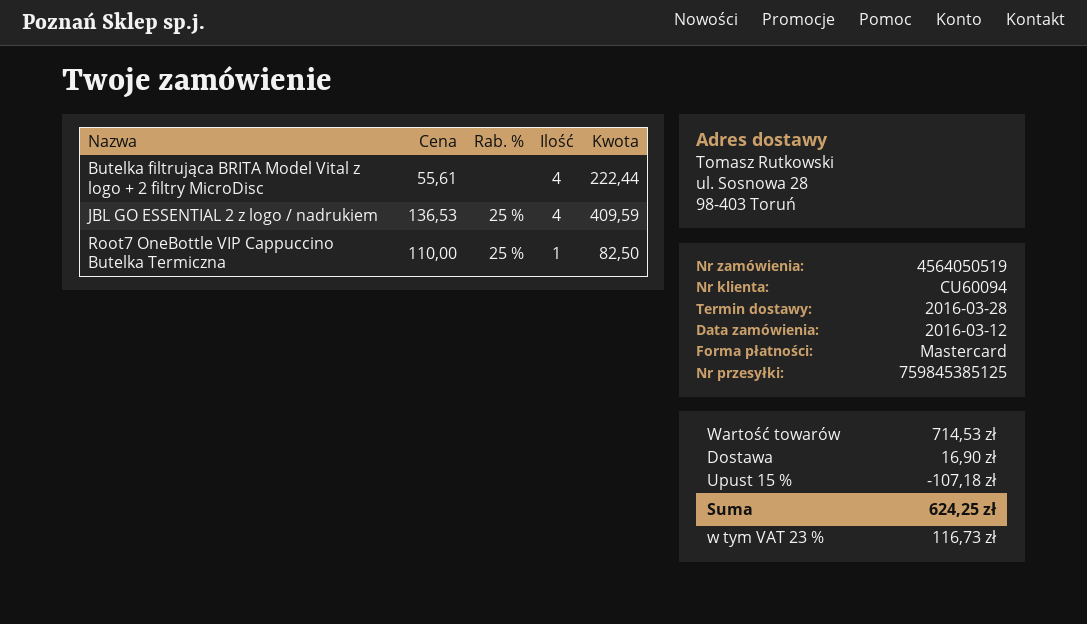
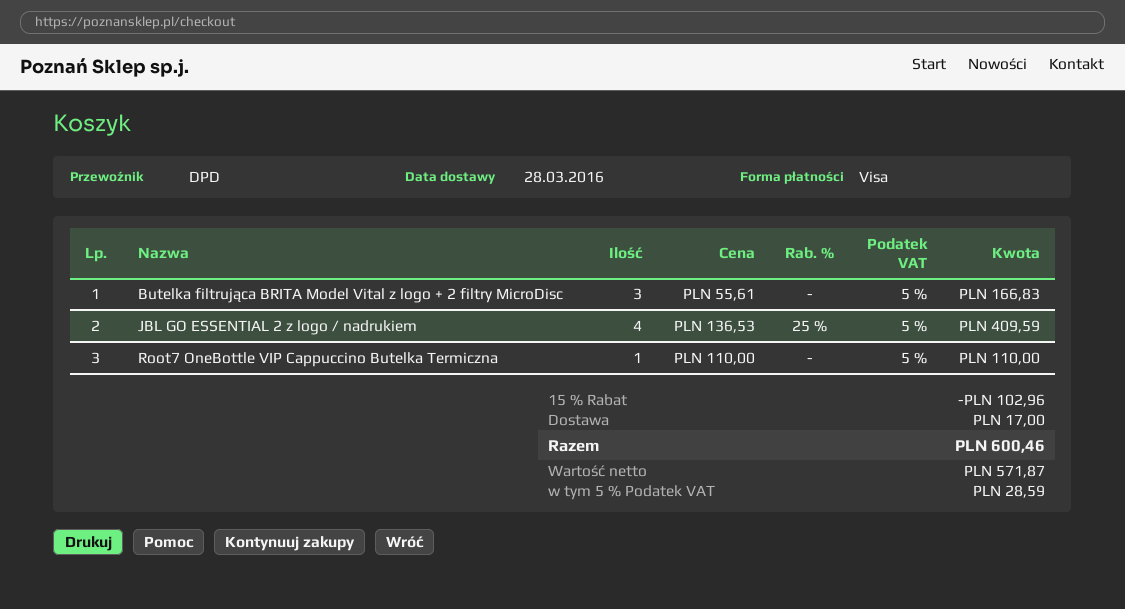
payment method: Mastercard -> Visa
Butelka filtrująca BRITA Model Vital z logo + 2 filtry MicroDisc: 4 x 55.61 = 222.44 -> 3 x 55.61 = 166.83
Root7 OneBottle VIP Cappuccino Butelka Termiczna: 1 x 110.00 - 25% = 82.50 -> 1 x 110.00 = 110.00
discount: 15% = 107.18 -> 15% = 102.96
shipping: 16.90 -> 17.00
tax: 23% = 116.73 -> 5% = 28.59
total: 624.25 -> 600.46

